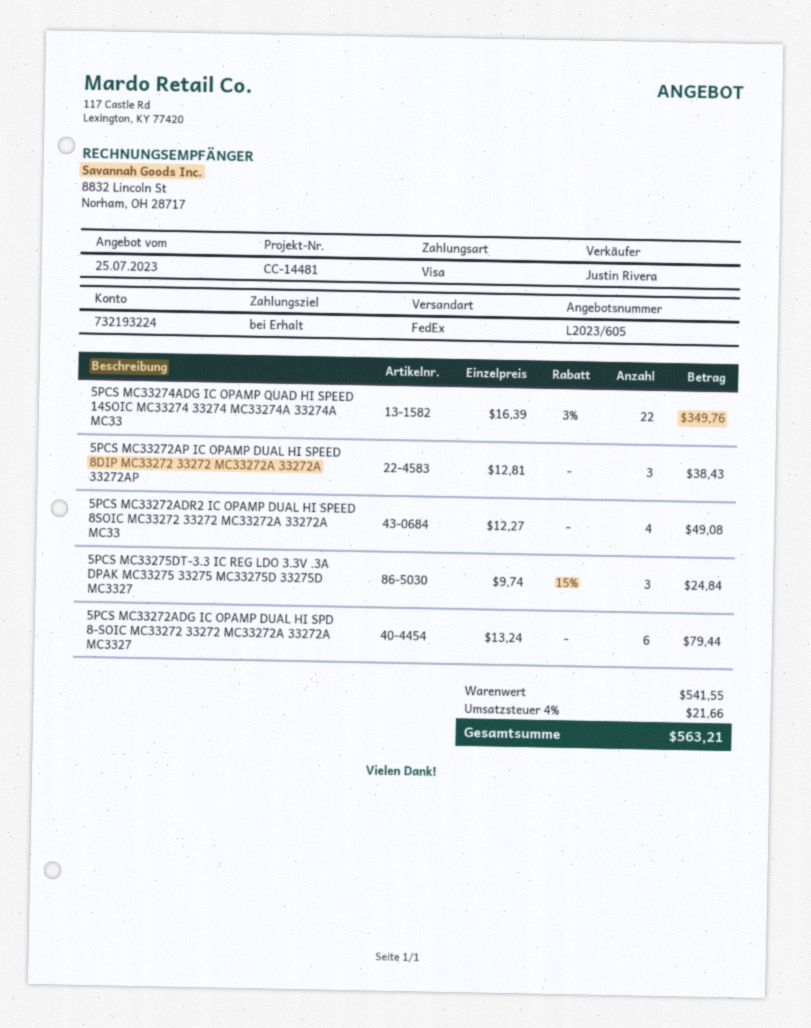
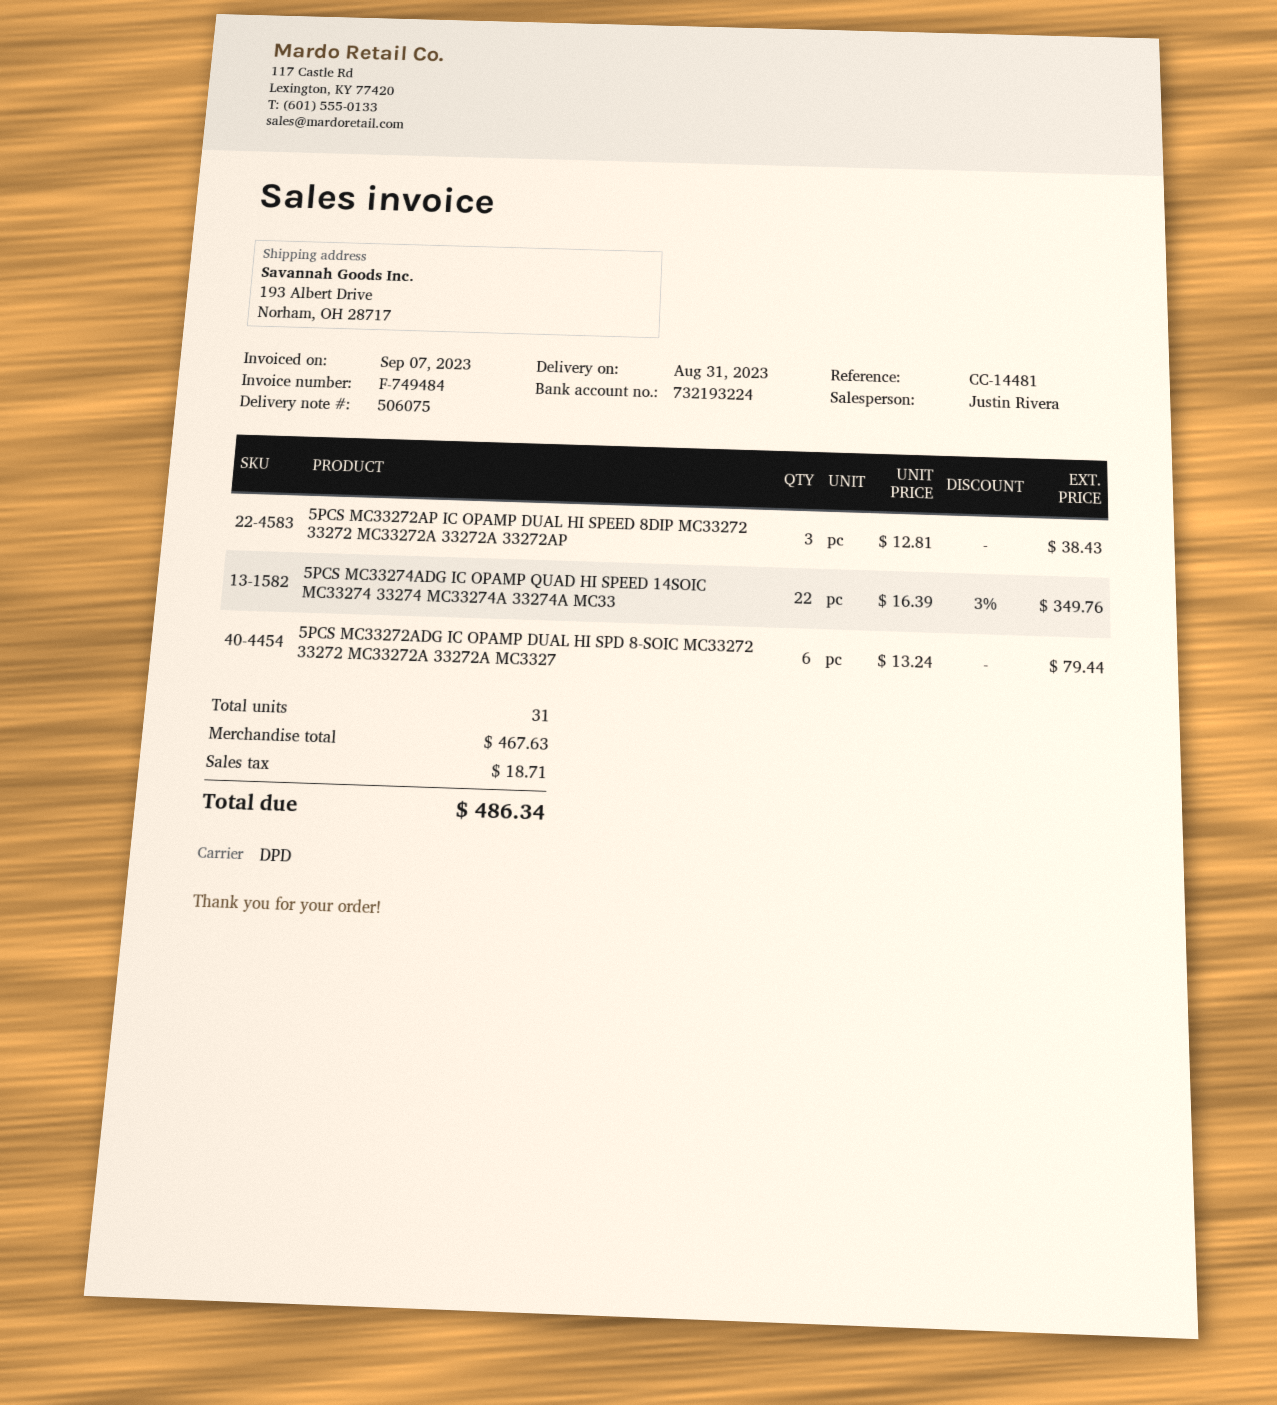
shipping method: FedEx -> DPD
5PCS MC33272ADR2 IC OPAMP DUAL HI SPEED 8SOIC MC33272 33272 MC33272A 33272A MC33: 4 x 12.27 = 49.08 -> none
5PCS MC33275DT-3.3 IC REG LDO 3.3V .3A DPAK MC33275 33275 MC33275D 33275D MC3327: 3 x 9.74 - 15% = 24.84 -> none
subtotal: 541.55 -> 467.63
tax: 21.66 -> 18.71
total: 563.21 -> 486.34

